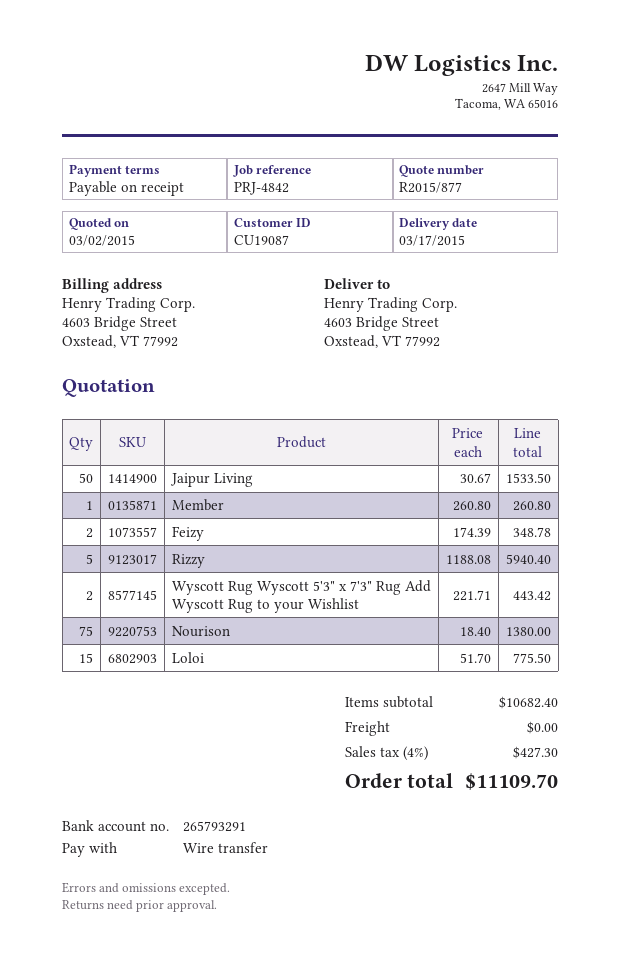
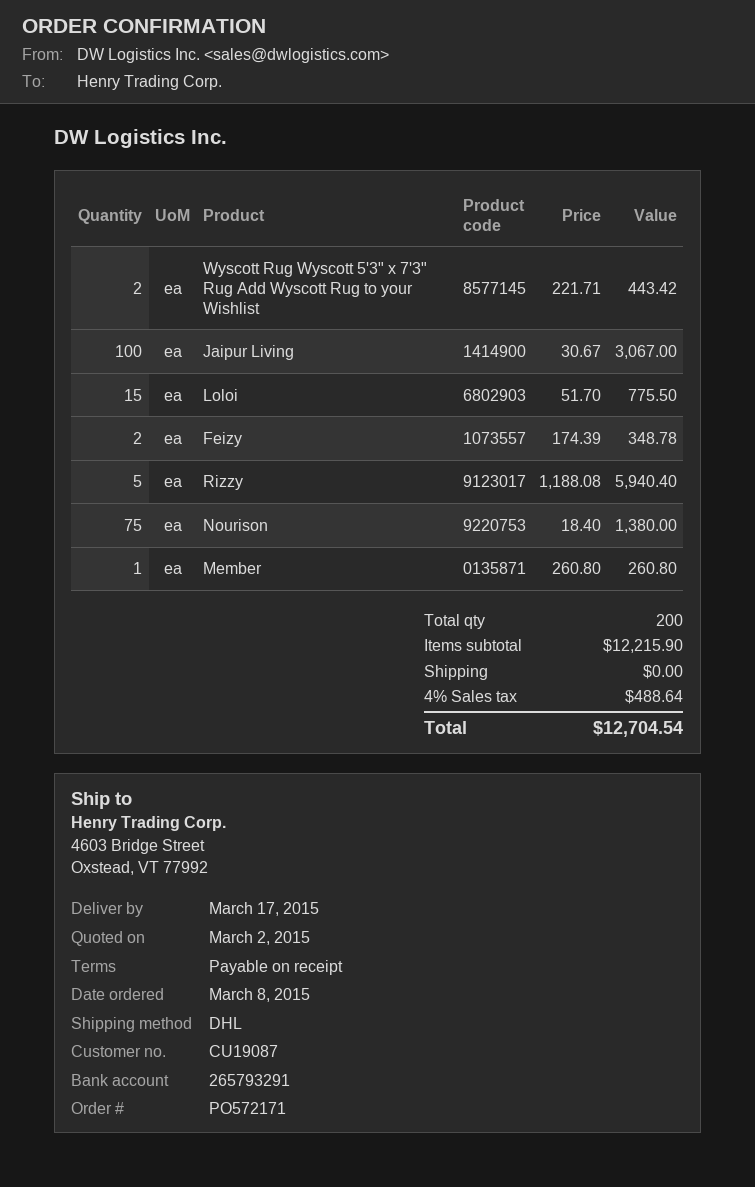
Jaipur Living: 50 x 30.67 = 1533.50 -> 100 x 30.67 = 3067.00
subtotal: 10682.40 -> 12215.90
tax: 4% = 427.30 -> 4% = 488.64
total: 11109.70 -> 12704.54

